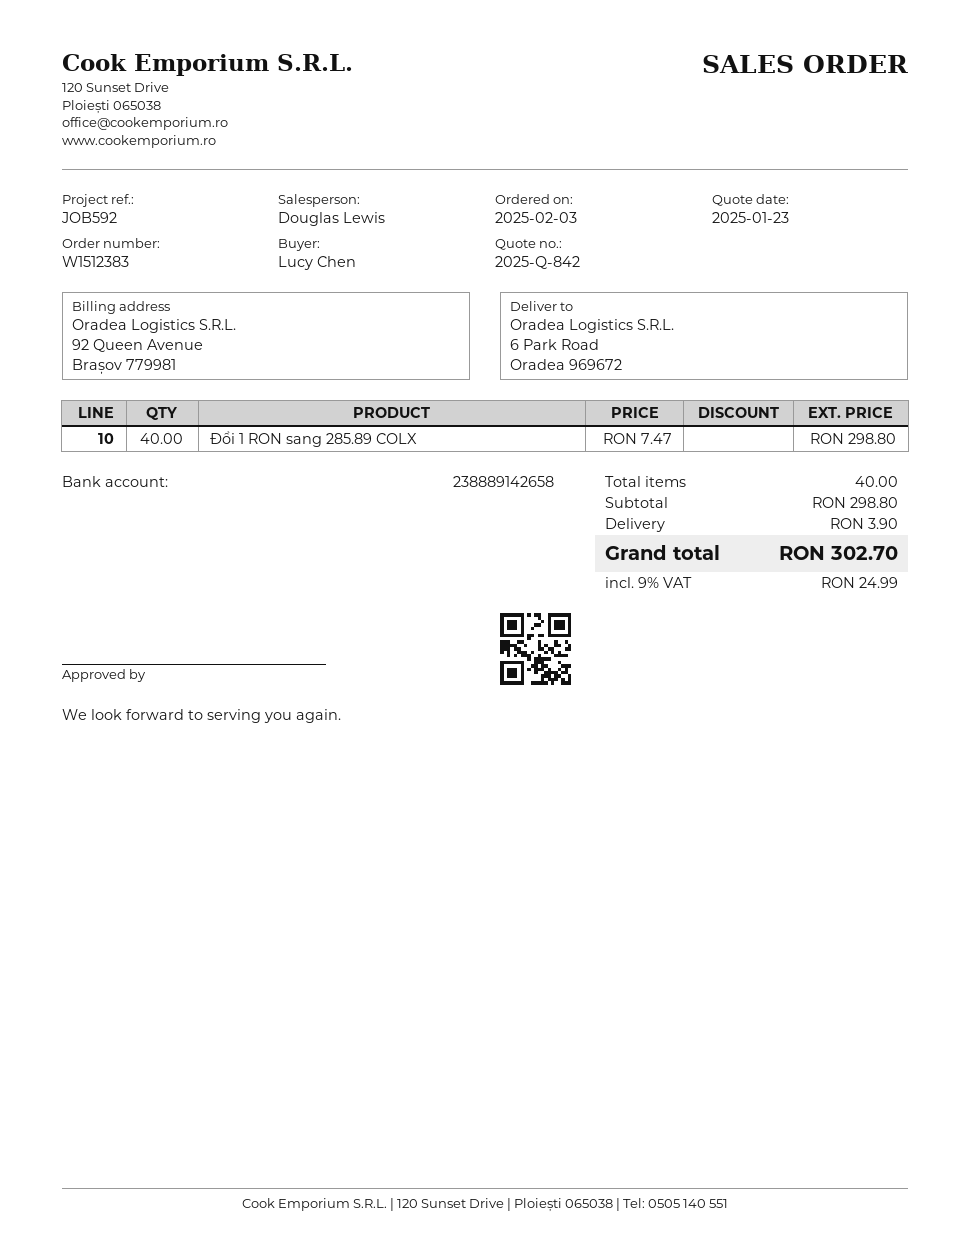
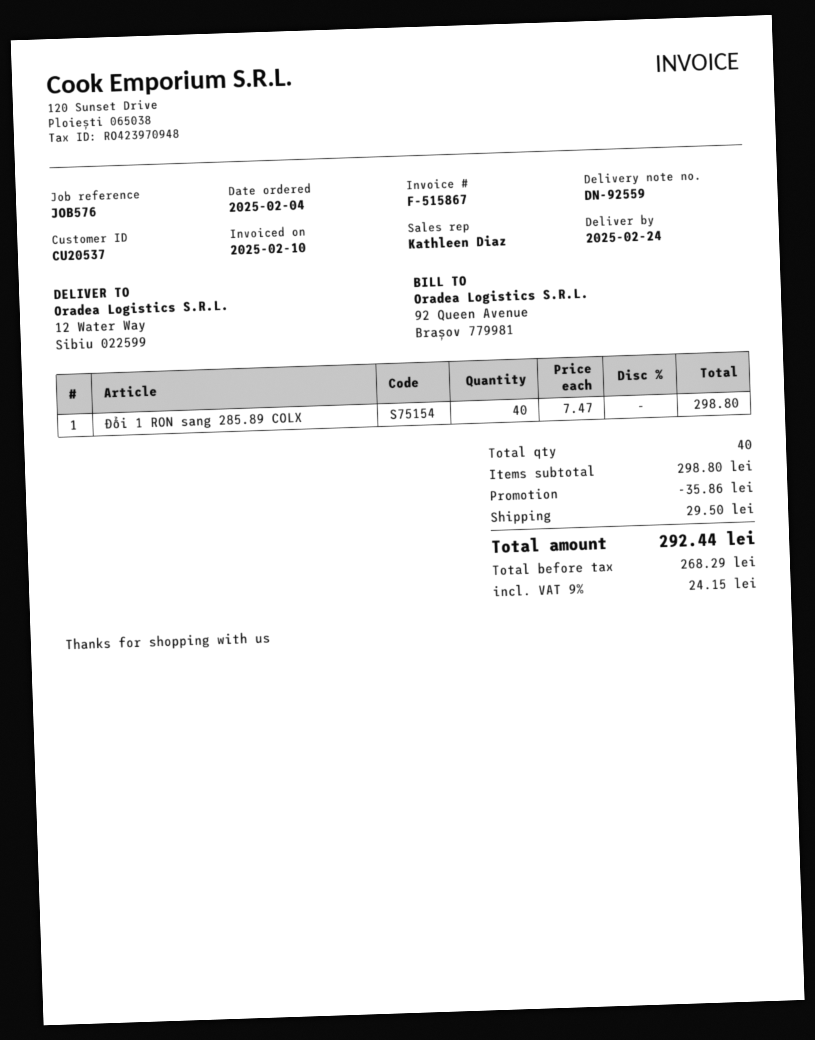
order date: 2025-02-03 -> 2025-02-04
reference: JOB592 -> JOB576
sales rep: Douglas Lewis -> Kathleen Diaz
ship to: 6 Park Road, Oradea 969672 -> 12 Water Way, Sibiu 022599
discount: none -> 35.86
shipping: 3.90 -> 29.50
tax: 9% = 24.99 -> 9% = 24.15
total: 302.70 -> 292.44

